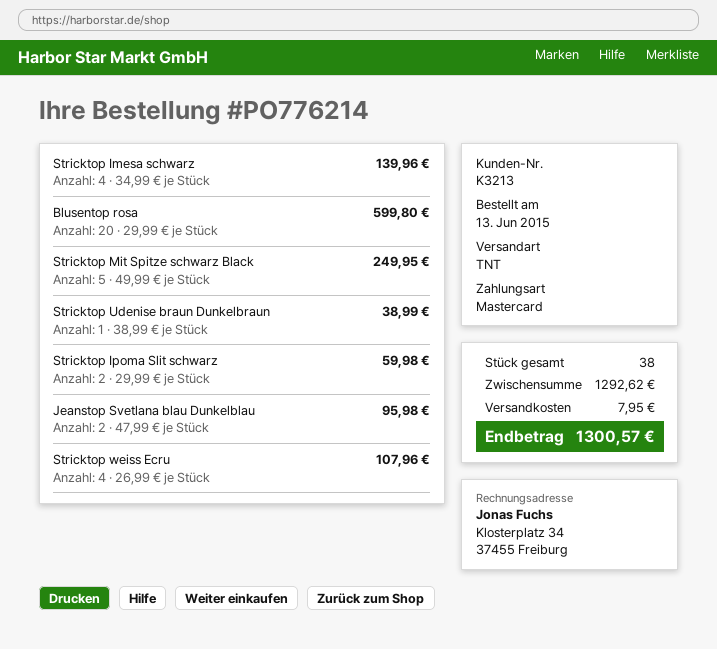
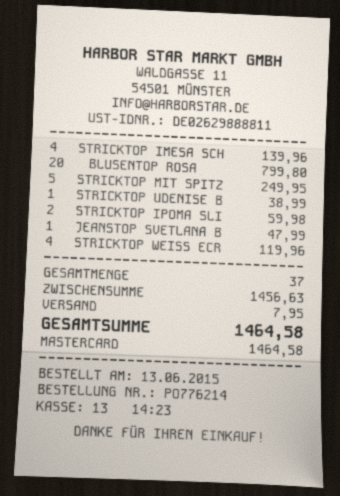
Blusentop rosa: 20 for 599.80 -> 20 for 799.80
Jeanstop Svetlana blau Dunkelblau: 2 for 95.98 -> 1 for 47.99
Stricktop weiss Ecru: 4 for 107.96 -> 4 for 119.96
total quantity: 38 -> 37
subtotal: 1292.62 -> 1456.63
total: 1300.57 -> 1464.58

